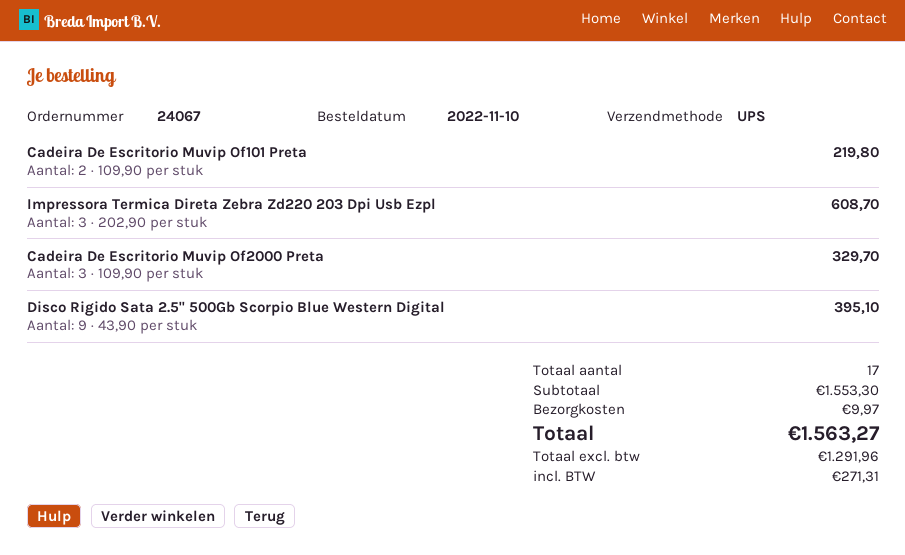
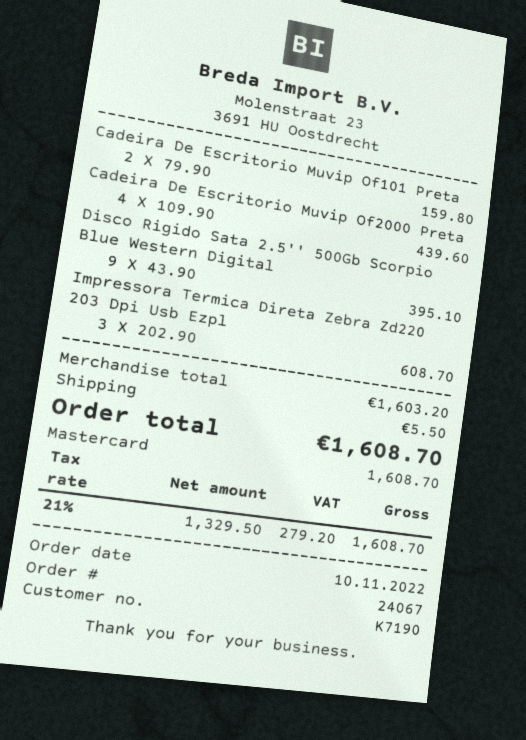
Cadeira De Escritorio Muvip Of101 Preta: 2 x 109.90 = 219.80 -> 2 x 79.90 = 159.80
Cadeira De Escritorio Muvip Of2000 Preta: 3 x 109.90 = 329.70 -> 4 x 109.90 = 439.60
subtotal: 1553.30 -> 1603.20
shipping: 9.97 -> 5.50
net: 1291.96 -> 1329.50
tax: 271.31 -> 279.20
total: 1563.27 -> 1608.70

